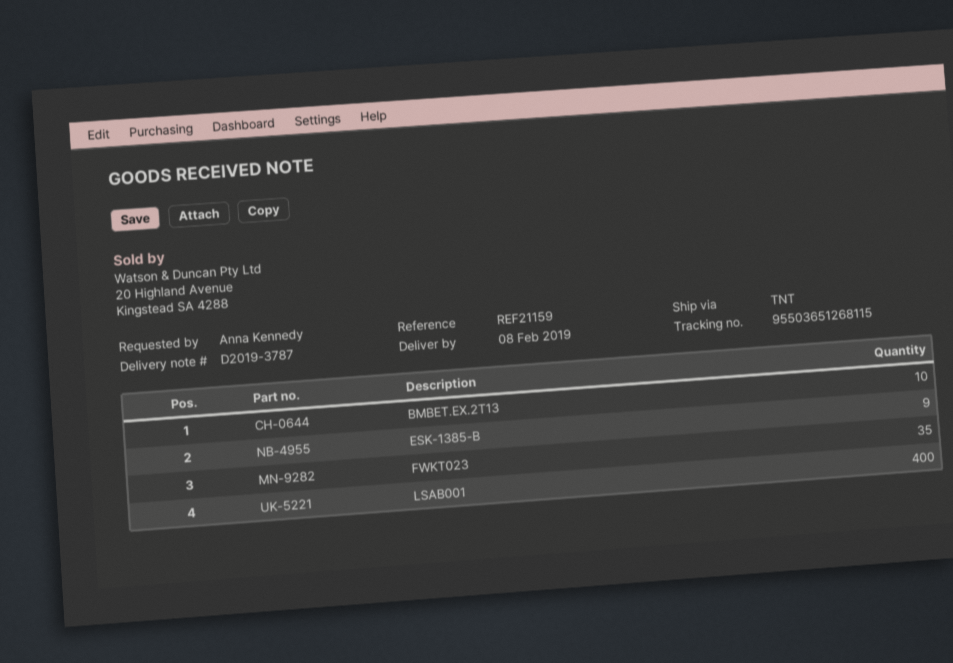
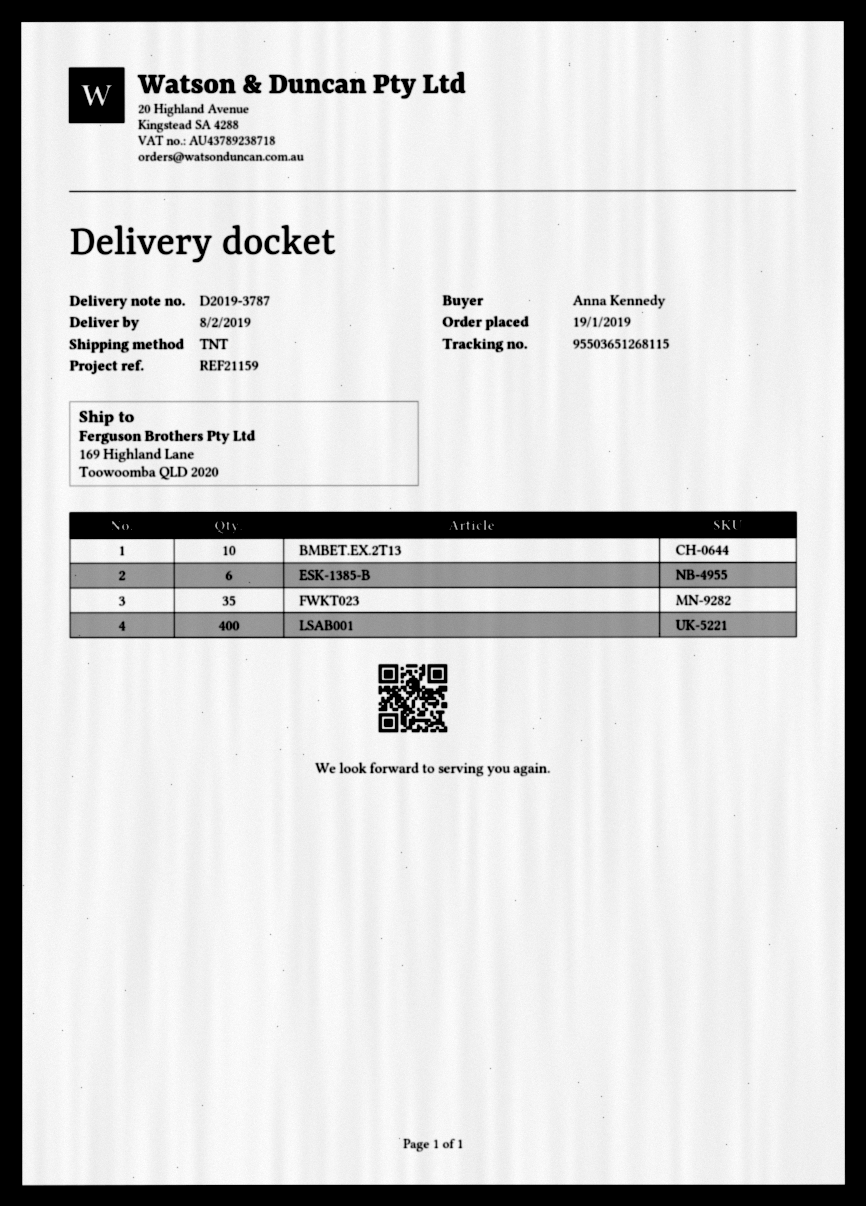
ESK-1385-B: 9 -> 6

